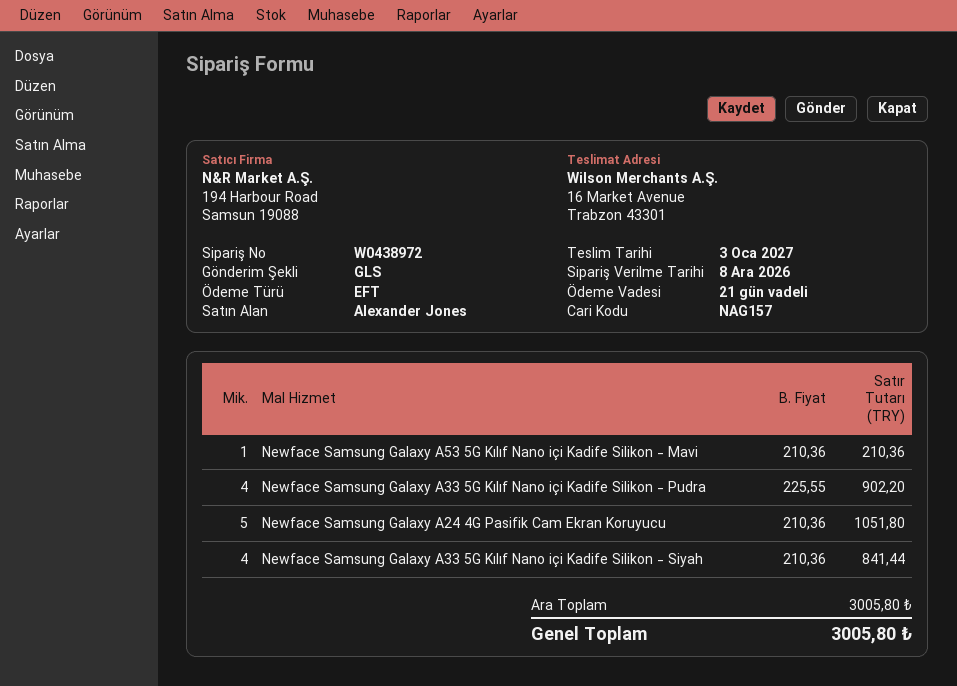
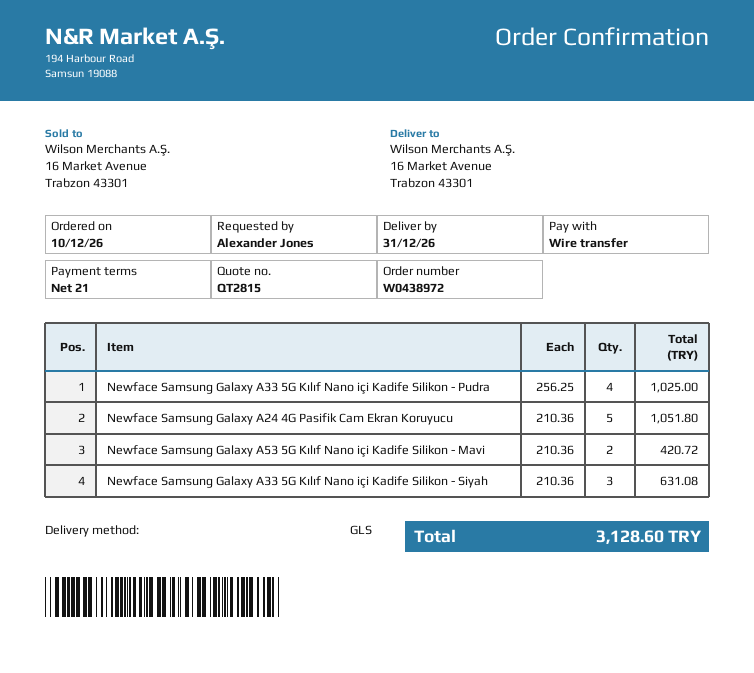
order date: 2026-12-08 -> 2026-12-10
delivery date: 2027-01-03 -> 2026-12-31
Newface Samsung Galaxy A53 5G Kılıf Nano içi Kadife Silikon - Mavi: 1 x 210.36 = 210.36 -> 2 x 210.36 = 420.72
Newface Samsung Galaxy A33 5G Kılıf Nano içi Kadife Silikon - Pudra: 4 x 225.55 = 902.20 -> 4 x 256.25 = 1025.00
Newface Samsung Galaxy A33 5G Kılıf Nano içi Kadife Silikon - Siyah: 4 x 210.36 = 841.44 -> 3 x 210.36 = 631.08
total: 3005.80 -> 3128.60

